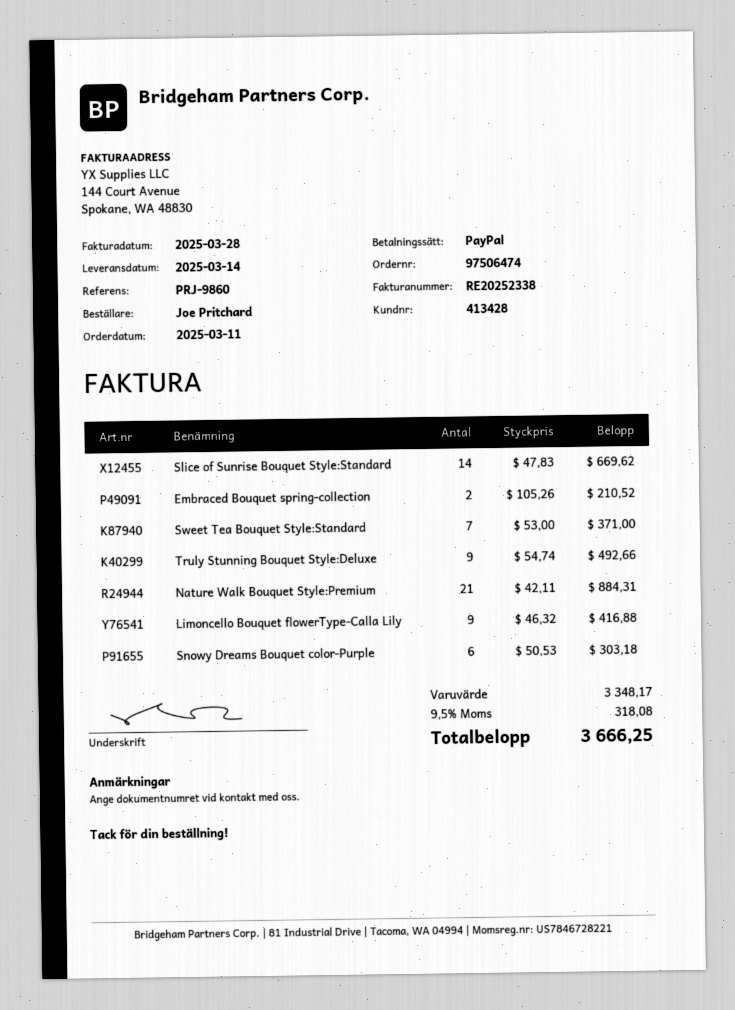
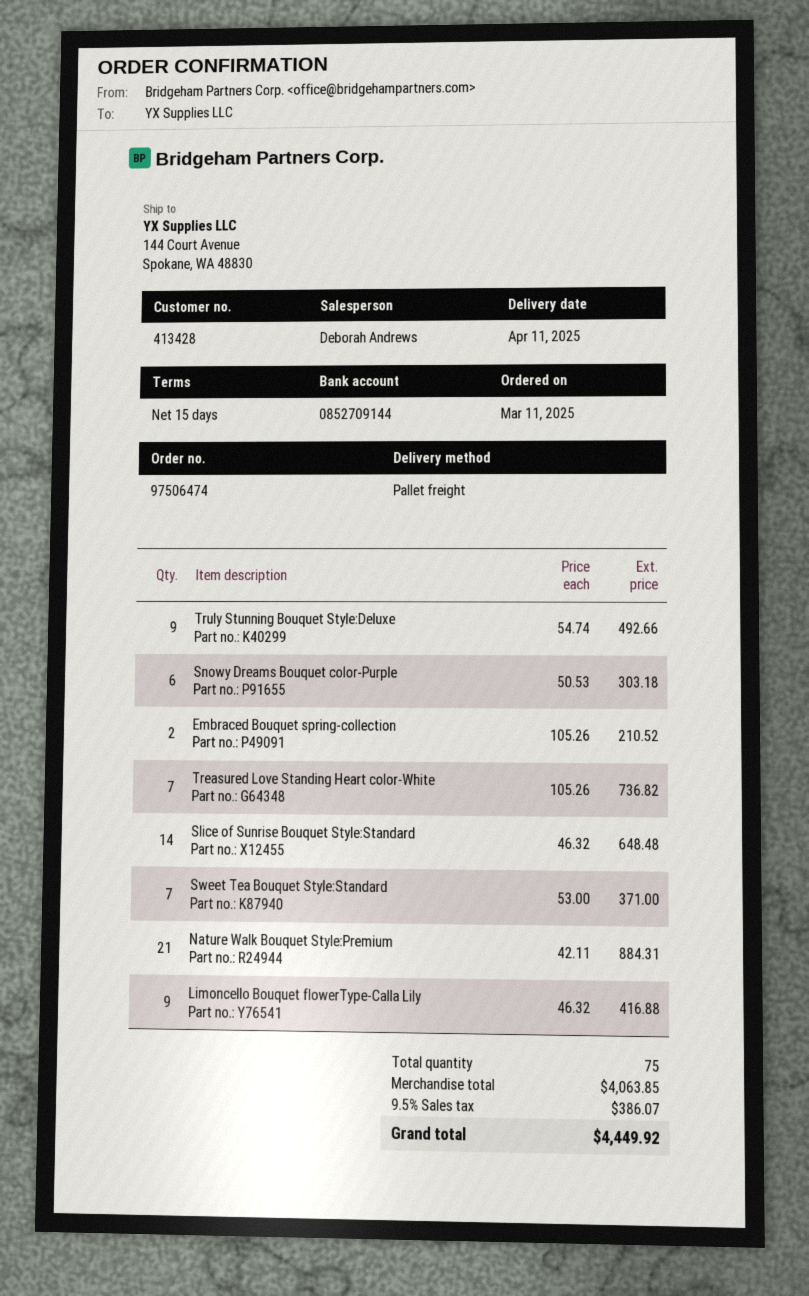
delivery date: 2025-03-14 -> 2025-04-11
Slice of Sunrise Bouquet Style:Standard: 14 x 47.83 = 669.62 -> 14 x 46.32 = 648.48
Treasured Love Standing Heart color-White: none -> 7 x 105.26 = 736.82
subtotal: 3348.17 -> 4063.85
tax: 9.5% = 318.08 -> 9.5% = 386.07
total: 3666.25 -> 4449.92

